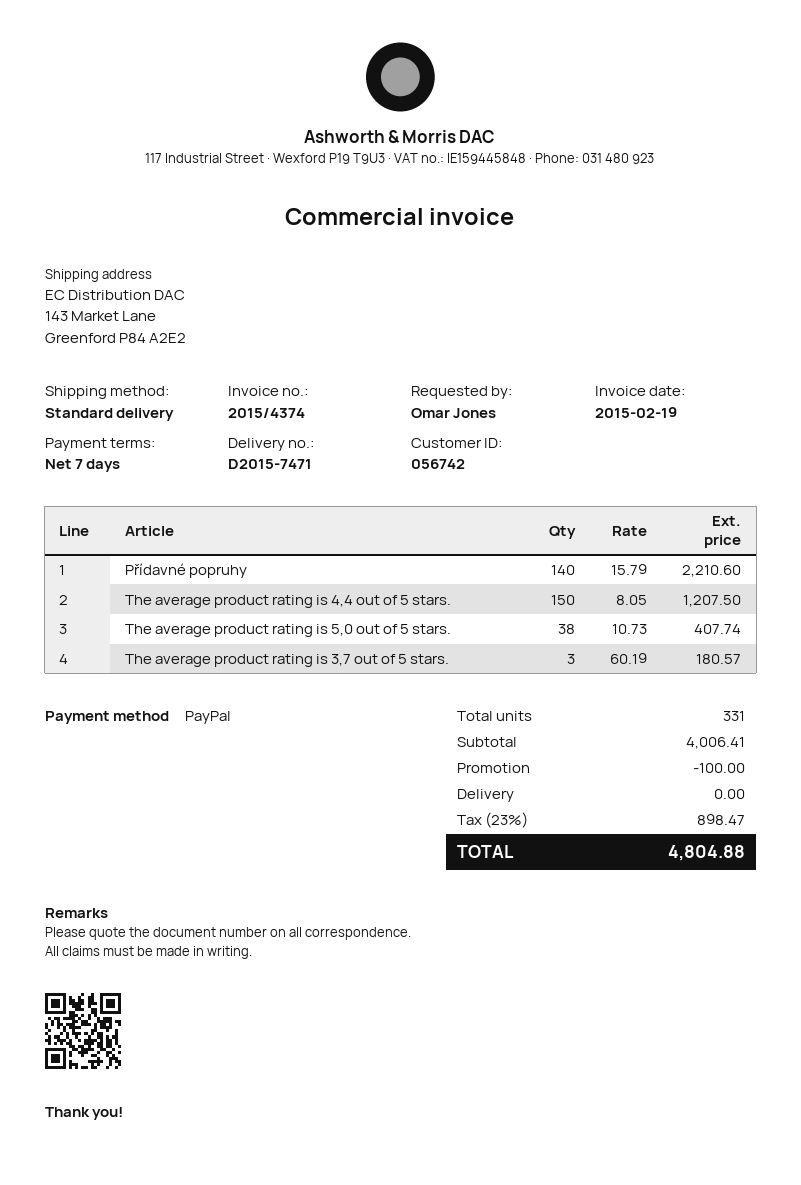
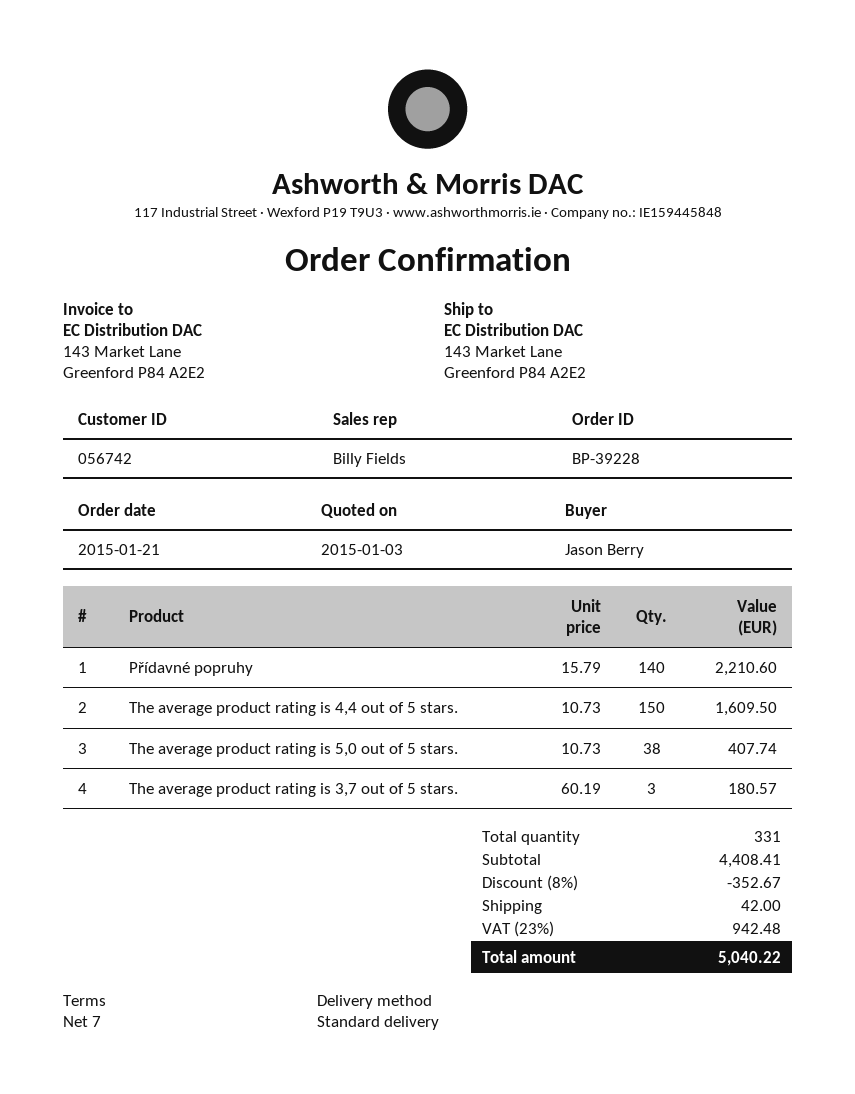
ordered by: Omar Jones -> Jason Berry
The average product rating is 4,4 out of 5 stars.: 150 x 8.05 = 1207.50 -> 150 x 10.73 = 1609.50
subtotal: 4006.41 -> 4408.41
discount: 100.00 -> 352.67
shipping: 0.00 -> 42.00
tax: 23% = 898.47 -> 23% = 942.48
total: 4804.88 -> 5040.22

